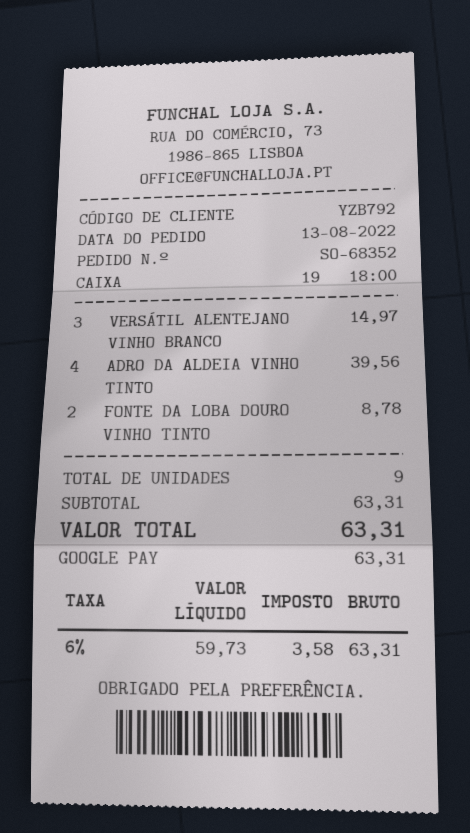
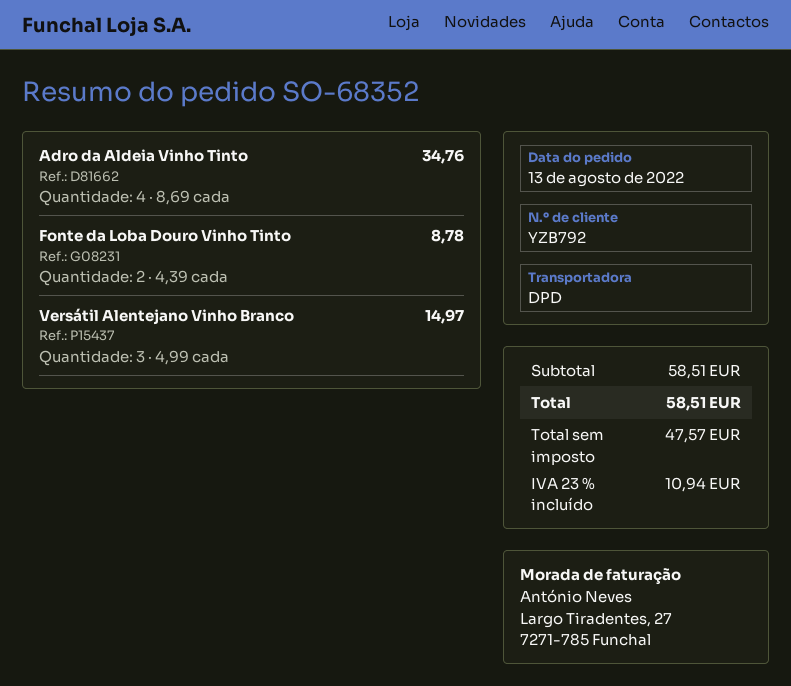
ADRO DA ALDEIA VINHO TINTO: 4 for 39.56 -> 4 for 34.76
subtotal: 63.31 -> 58.51
net: 59.73 -> 47.57
tax: 6% = 3.58 -> 23% = 10.94
total: 63.31 -> 58.51

